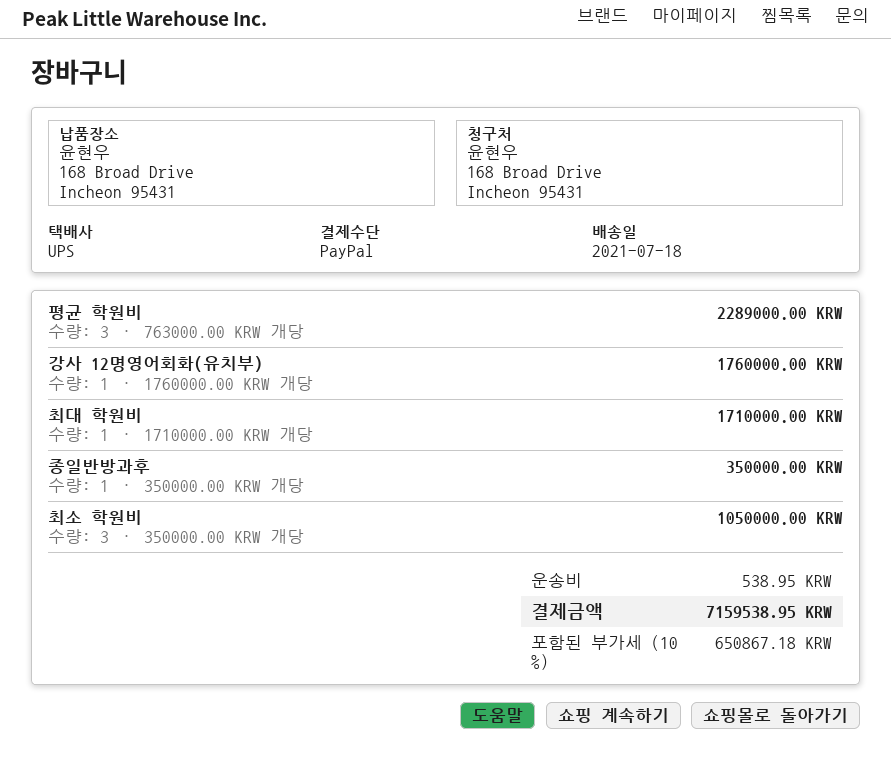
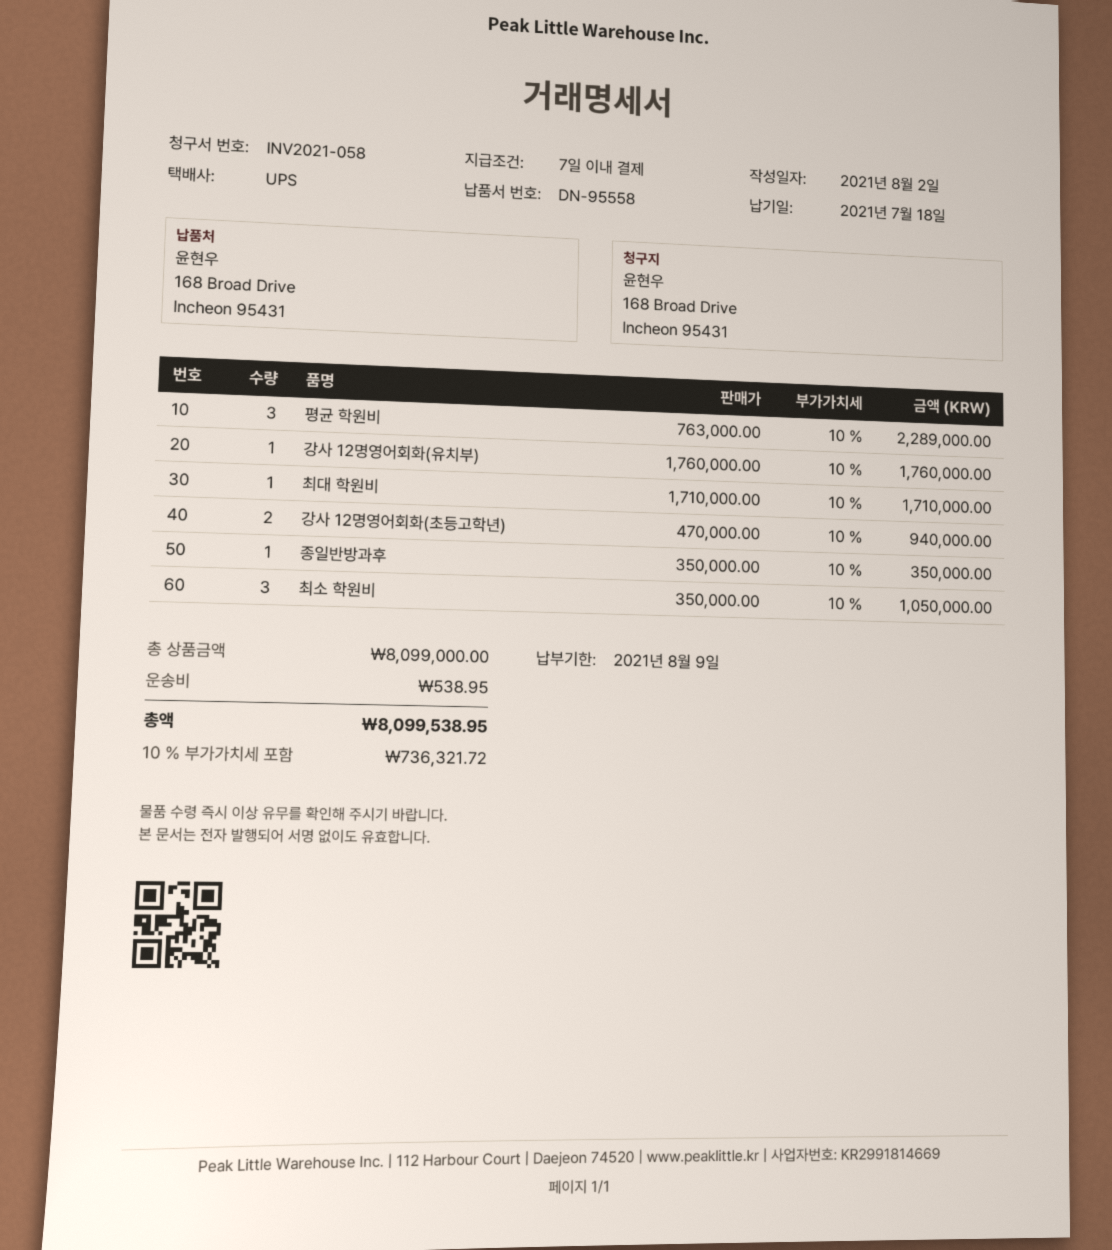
강사 12명영어회화(초등고학년): none -> 2 x 470000.00 = 940000.00
tax: 10% = 650867.18 -> 10% = 736321.72
total: 7159538.95 -> 8099538.95

